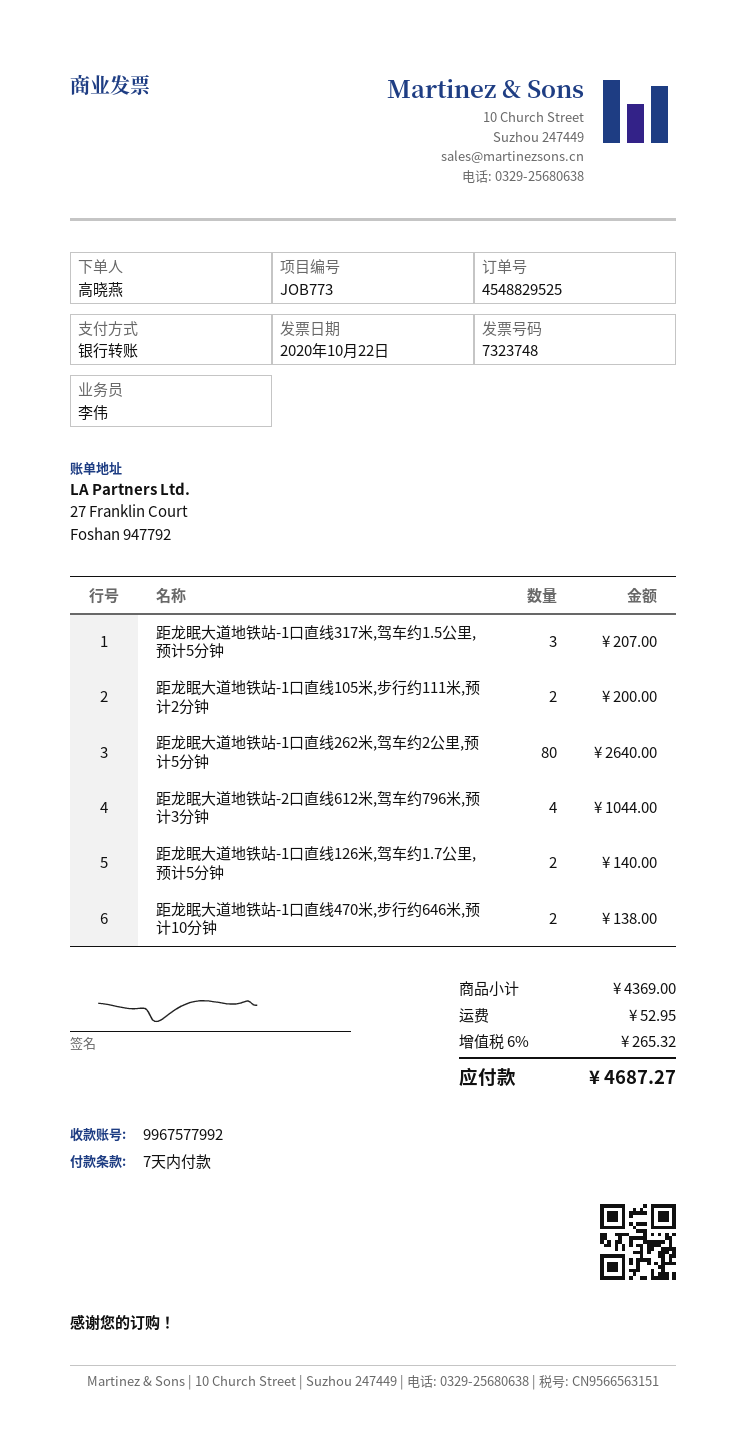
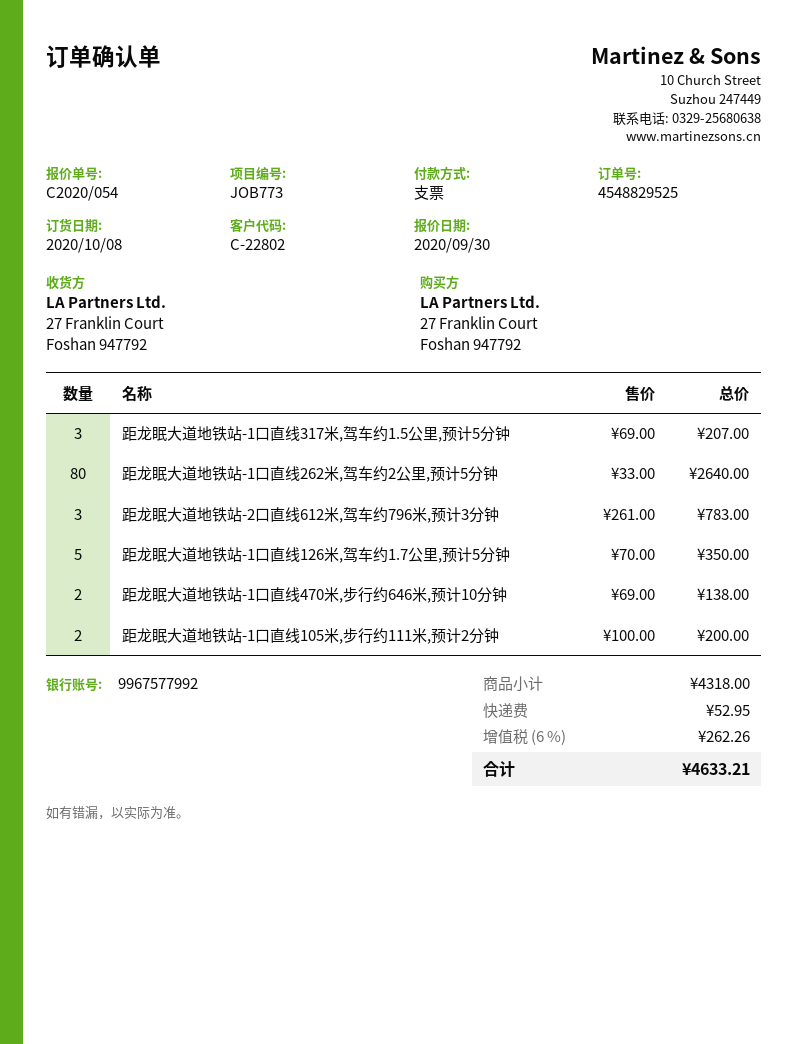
payment method: bank transfer -> cheque
距龙眠大道地铁站-2口直线612米,驾车约796米,预计3分钟: 4 for 1044.00 -> 3 for 783.00
距龙眠大道地铁站-1口直线126米,驾车约1.7公里,预计5分钟: 2 for 140.00 -> 5 for 350.00
subtotal: 4369.00 -> 4318.00
tax: 6% = 265.32 -> 6% = 262.26
total: 4687.27 -> 4633.21

